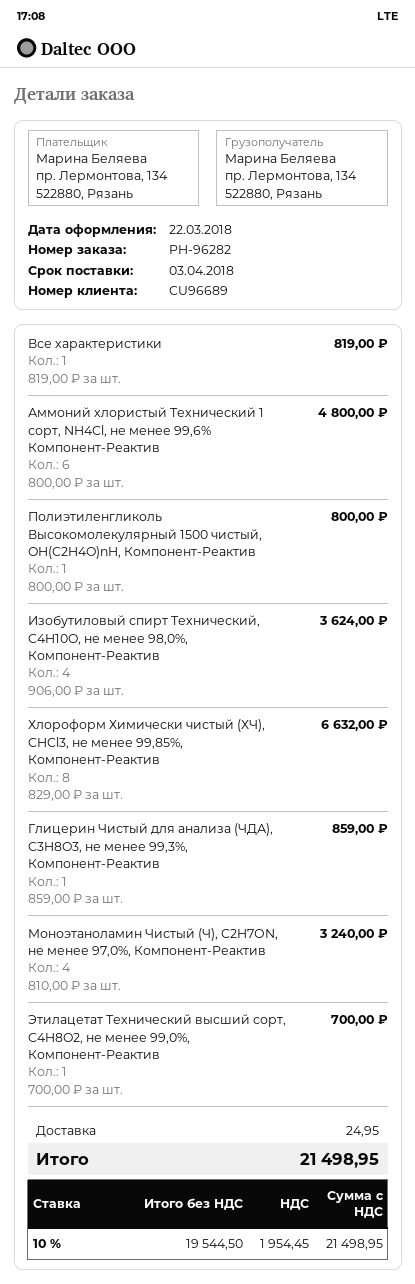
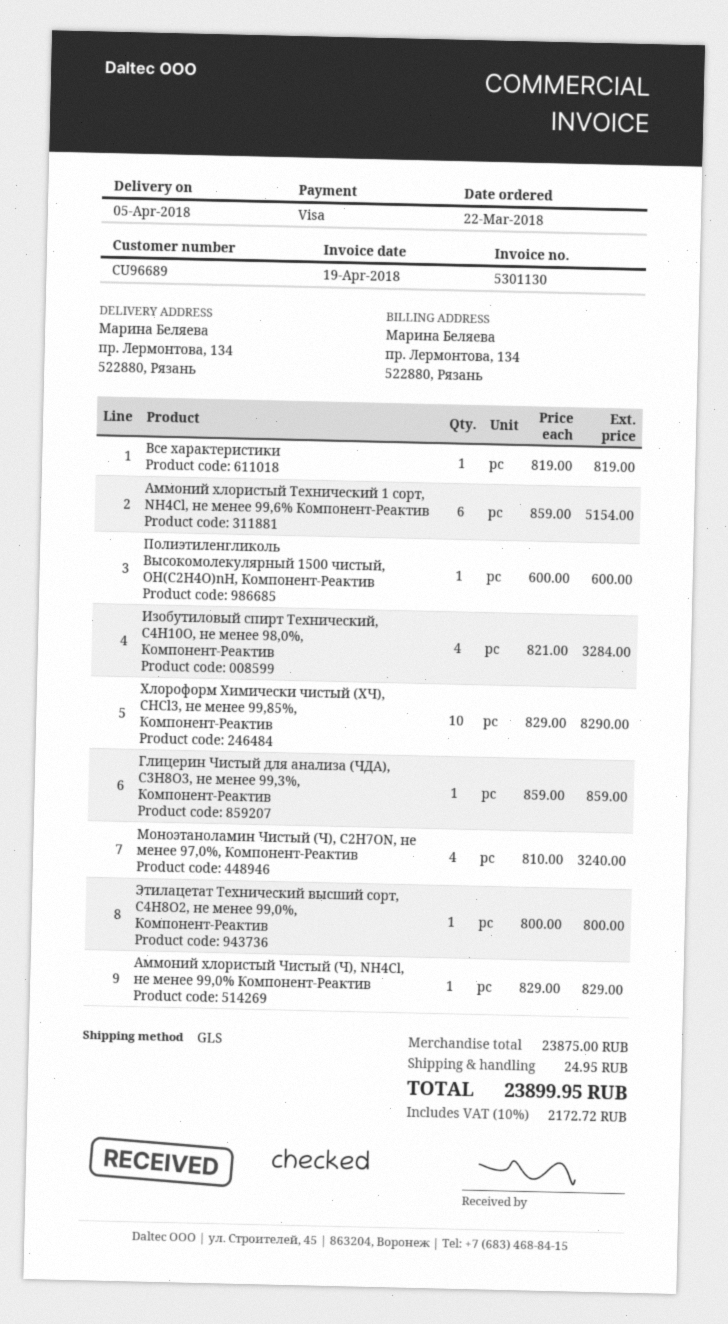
delivery date: 2018-04-03 -> 2018-04-05
Аммоний хлористый Технический 1 сорт, NH4Cl, не менее 99,6% Компонент-Реактив: 6 x 800.00 = 4800.00 -> 6 x 859.00 = 5154.00
Полиэтиленгликоль Высокомолекулярный 1500 чистый, OH(C2H4O)nH, Компонент-Реактив: 1 x 800.00 = 800.00 -> 1 x 600.00 = 600.00
Изобутиловый спирт Технический, C4H10O, не менее 98,0%, Компонент-Реактив: 4 x 906.00 = 3624.00 -> 4 x 821.00 = 3284.00
Хлороформ Химически чистый (ХЧ), CHCl3, не менее 99,85%, Компонент-Реактив: 8 x 829.00 = 6632.00 -> 10 x 829.00 = 8290.00
Этилацетат Технический высший сорт, C4H8O2, не менее 99,0%, Компонент-Реактив: 1 x 700.00 = 700.00 -> 1 x 800.00 = 800.00
Аммоний хлористый Чистый (Ч), NH4Cl, не менее 99,0% Компонент-Реактив: none -> 1 x 829.00 = 829.00
tax: 10% = 1954.45 -> 10% = 2172.72
total: 21498.95 -> 23899.95

